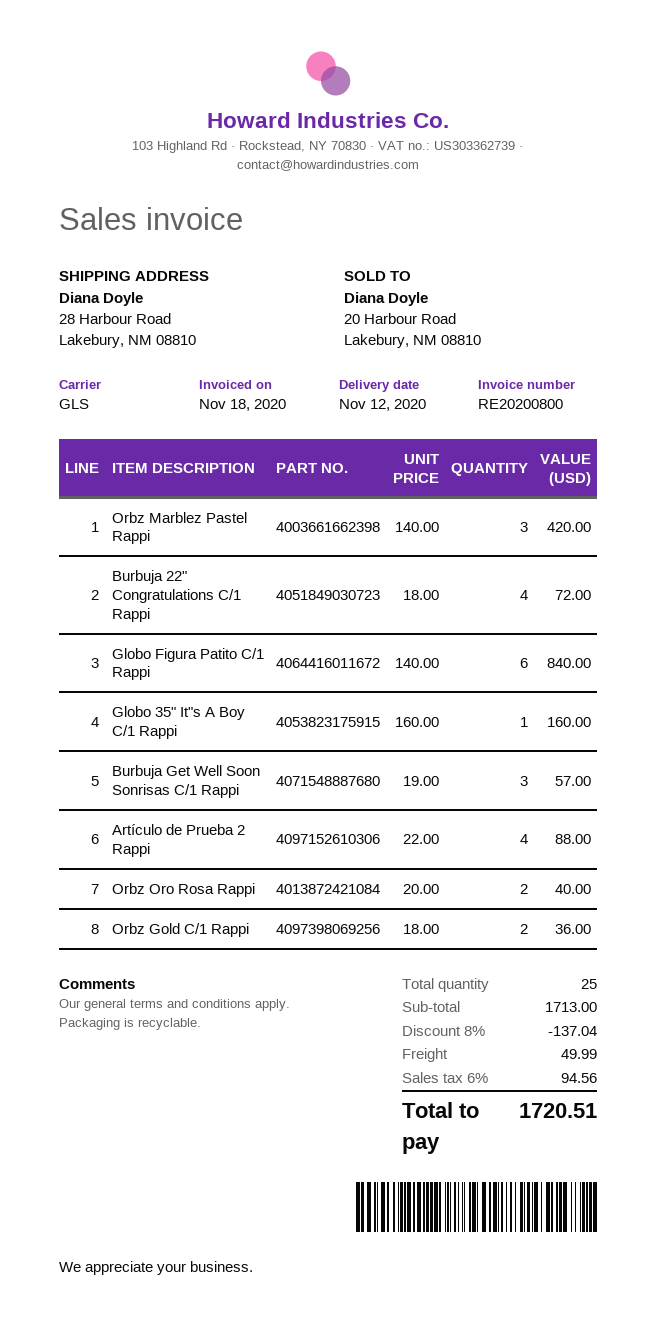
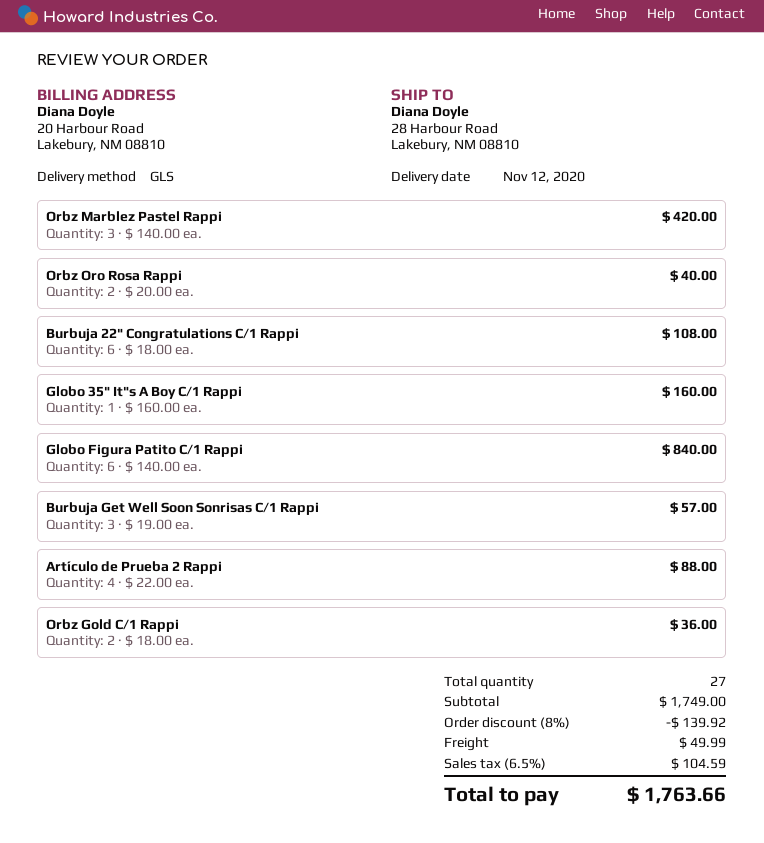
Burbuja 22" Congratulations C/1 Rappi: 4 x 18.00 = 72.00 -> 6 x 18.00 = 108.00
total quantity: 25 -> 27
subtotal: 1713.00 -> 1749.00
discount: 8% = 137.04 -> 8% = 139.92
tax: 6% = 94.56 -> 6.5% = 104.59
total: 1720.51 -> 1763.66

